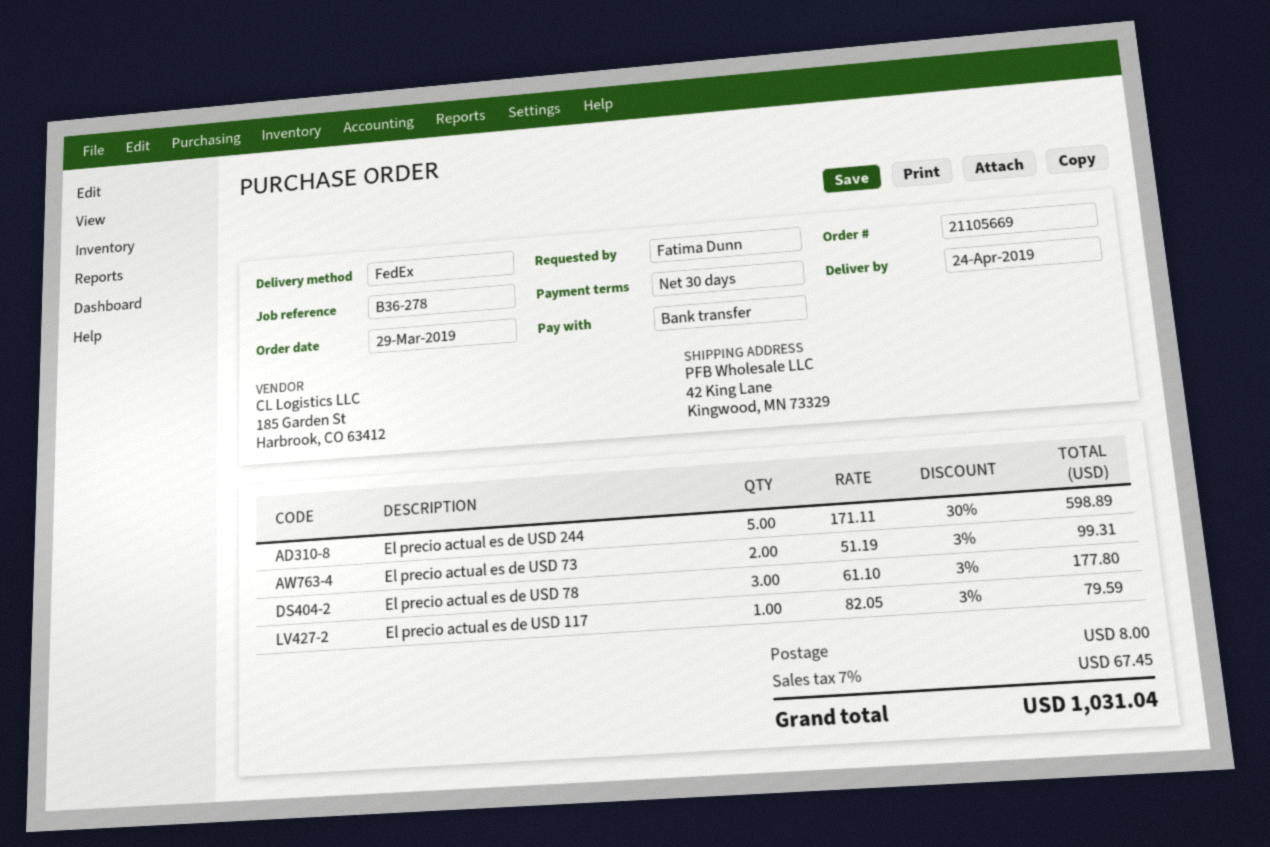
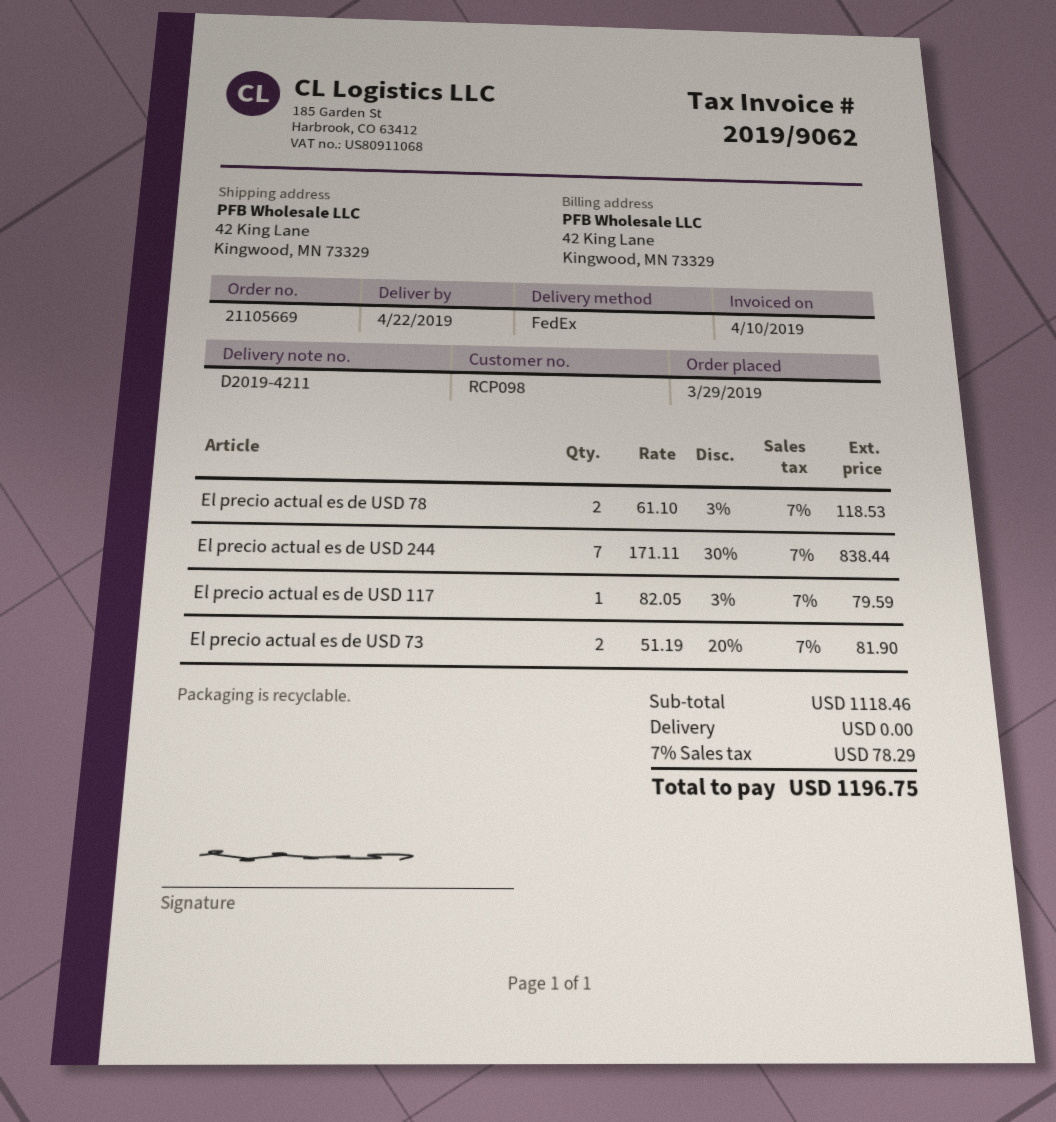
delivery date: 2019-04-24 -> 2019-04-22
El precio actual es de USD 244: 5 x 171.11 - 30% = 598.89 -> 7 x 171.11 - 30% = 838.44
El precio actual es de USD 73: 2 x 51.19 - 3% = 99.31 -> 2 x 51.19 - 20% = 81.90
El precio actual es de USD 78: 3 x 61.10 - 3% = 177.80 -> 2 x 61.10 - 3% = 118.53
shipping: 8.00 -> 0.00
tax: 7% = 67.45 -> 7% = 78.29
total: 1031.04 -> 1196.75

